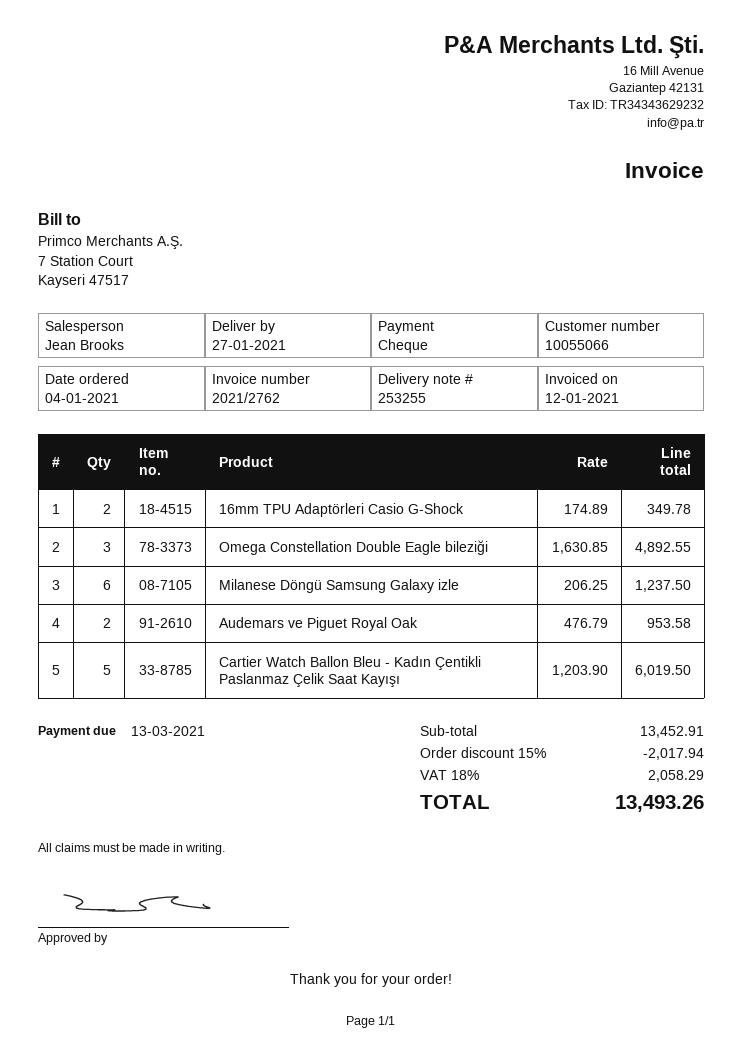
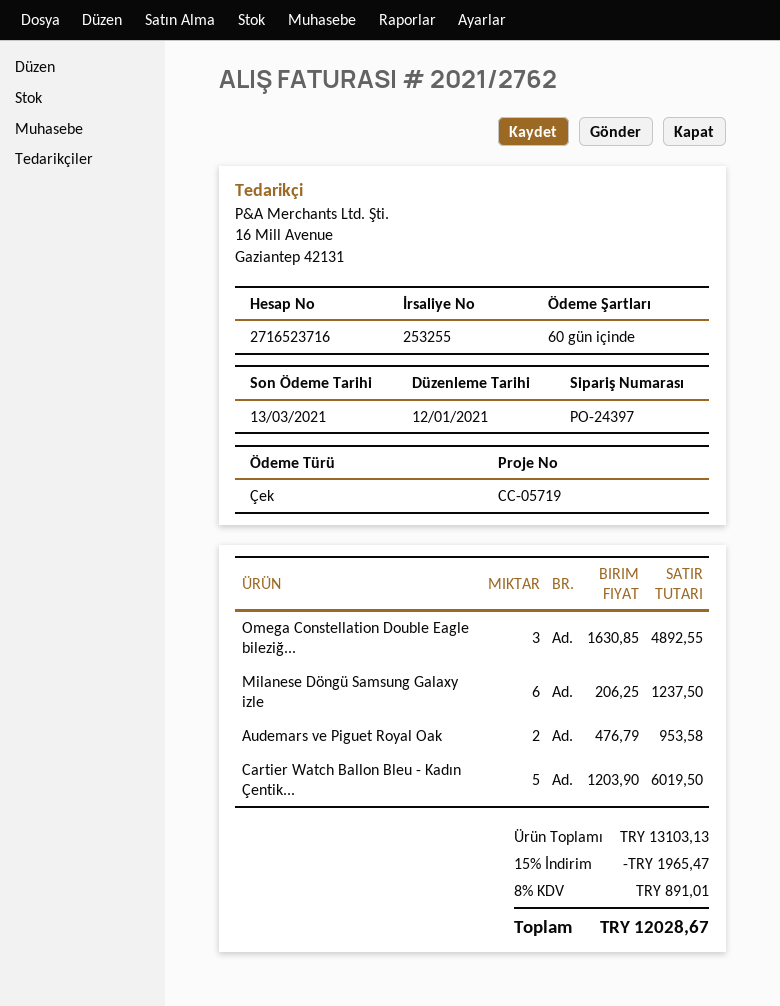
16mm TPU Adaptörleri Casio G-Shock: 2 x 174.89 = 349.78 -> none
subtotal: 13452.91 -> 13103.13
discount: 15% = 2017.94 -> 15% = 1965.47
tax: 18% = 2058.29 -> 8% = 891.01
total: 13493.26 -> 12028.67

